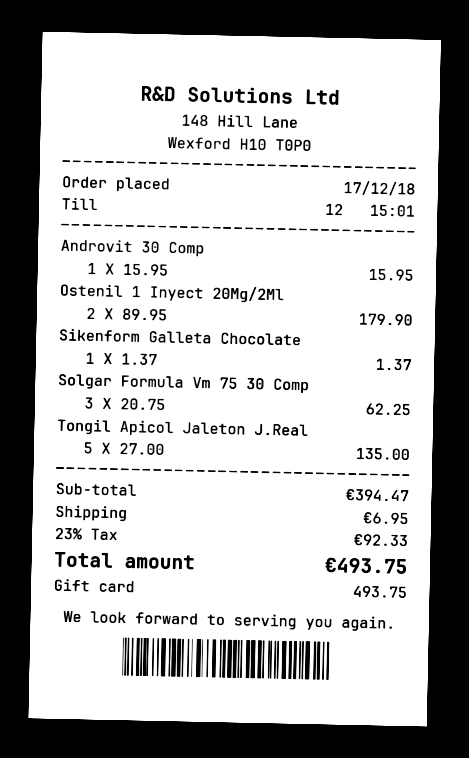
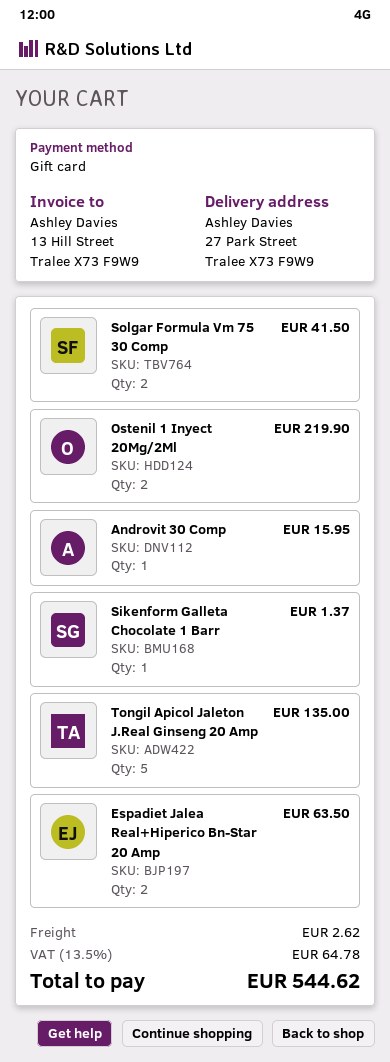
Ostenil 1 Inyect 20Mg/2Ml: 2 for 179.90 -> 2 for 219.90
Solgar Formula Vm 75 30 Comp: 3 for 62.25 -> 2 for 41.50
Espadiet Jalea Real+Hiperico Bn-Star 20 Amp: none -> 2 for 63.50
shipping: 6.95 -> 2.62
tax: 23% = 92.33 -> 13.5% = 64.78
total: 493.75 -> 544.62

